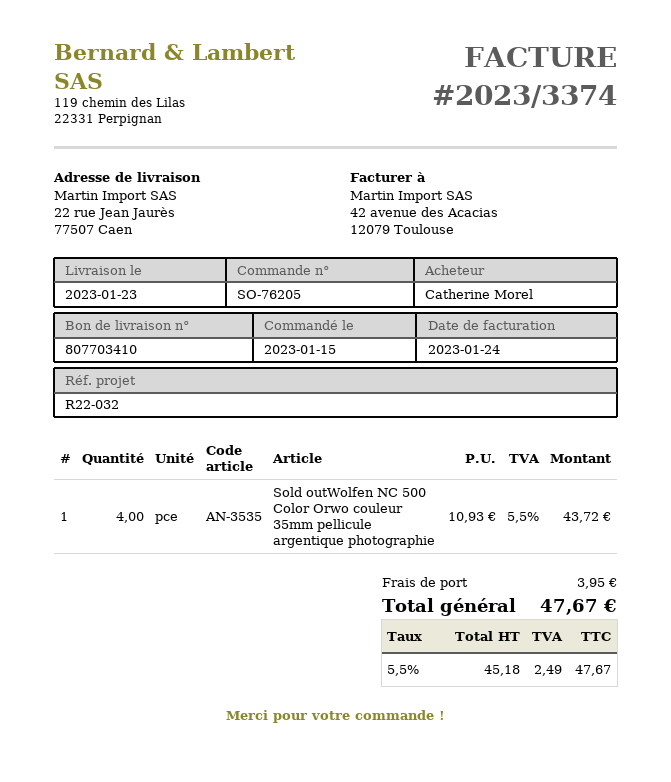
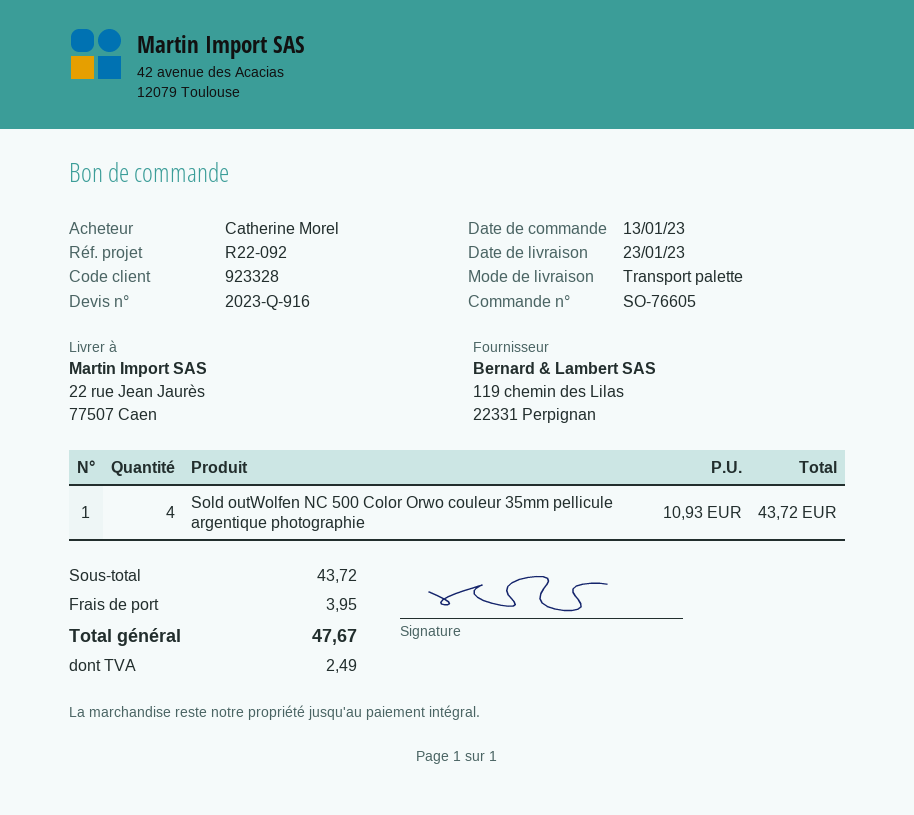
order number: SO-76205 -> SO-76605
order date: 2023-01-15 -> 2023-01-13
reference: R22-032 -> R22-092

